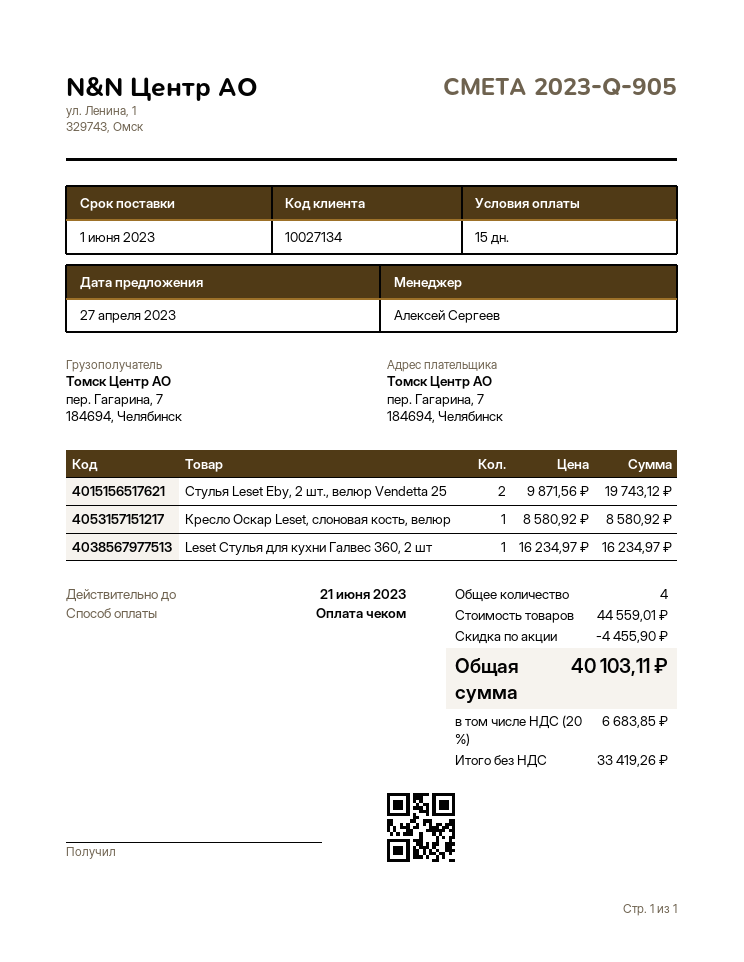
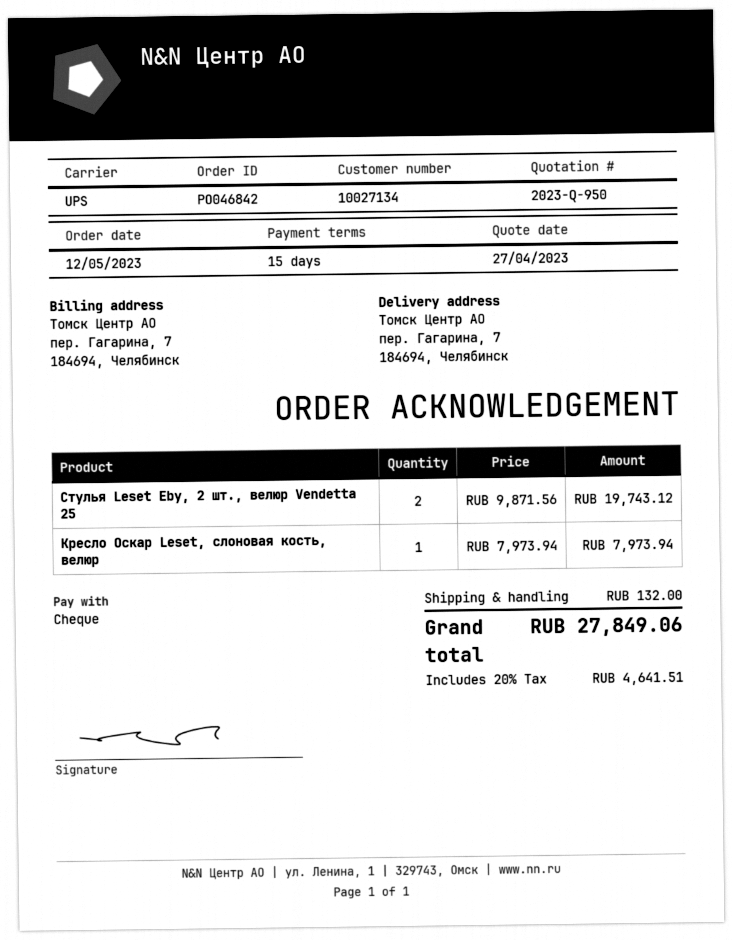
quote number: 2023-Q-905 -> 2023-Q-950
Кресло Оскар Leset, слоновая кость, велюр: 1 x 8580.92 = 8580.92 -> 1 x 7973.94 = 7973.94
Leset Стулья для кухни Галвес 360, 2 шт: 1 x 16234.97 = 16234.97 -> none
discount: 4455.90 -> none
shipping: none -> 132.00
tax: 20% = 6683.85 -> 20% = 4641.51
total: 40103.11 -> 27849.06

